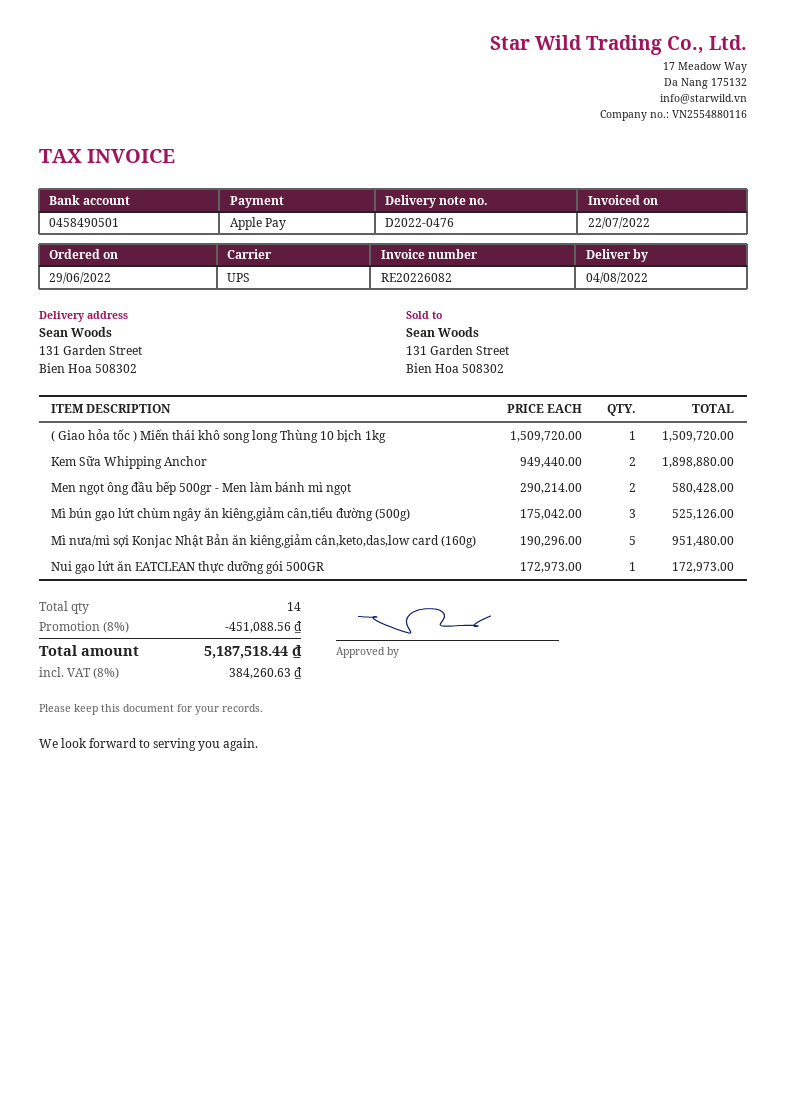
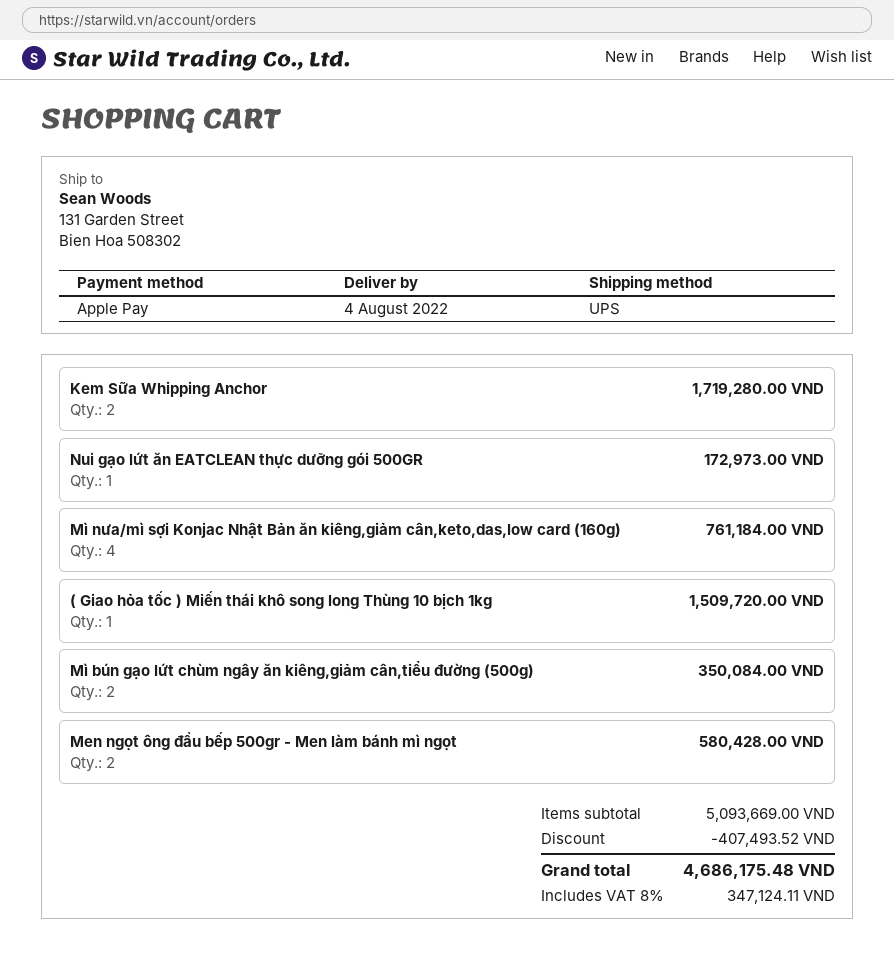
Kem Sữa Whipping Anchor: 2 for 1898880.00 -> 2 for 1719280.00
Mì bún gạo lứt chùm ngây ăn kiêng,giảm cân,tiểu đường (500g): 3 for 525126.00 -> 2 for 350084.00
Mì nưa/mì sợi Konjac Nhật Bản ăn kiêng,giảm cân,keto,das,low card (160g): 5 for 951480.00 -> 4 for 761184.00
discount: 451088.56 -> 407493.52
tax: 8% = 384260.63 -> 8% = 347124.11
total: 5187518.44 -> 4686175.48

